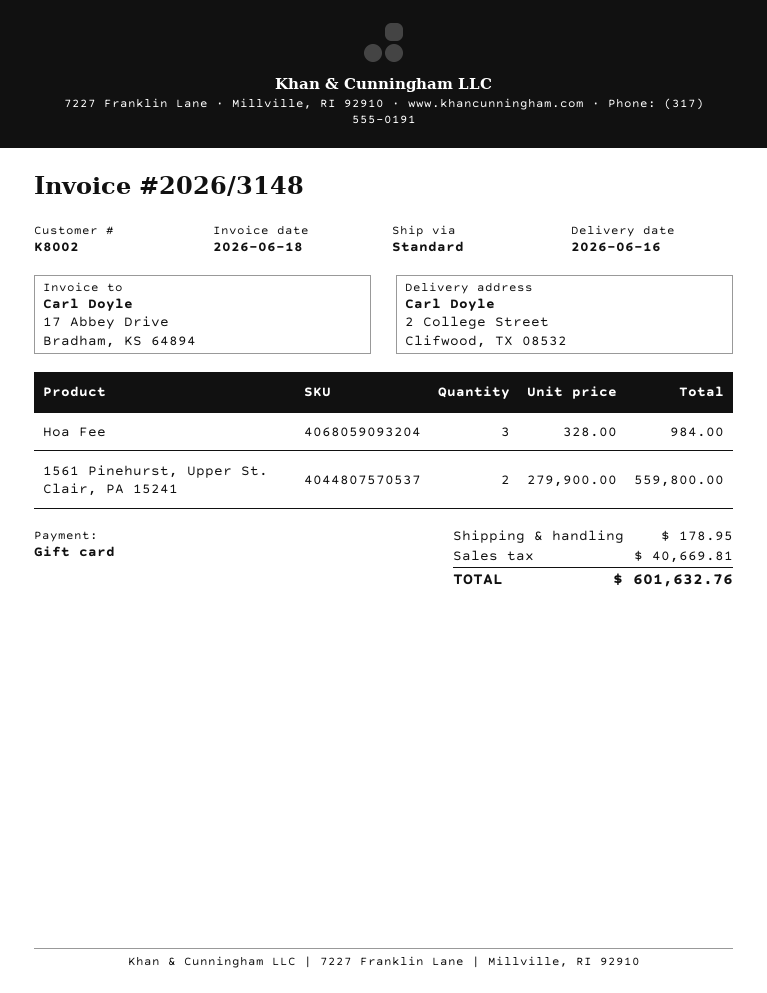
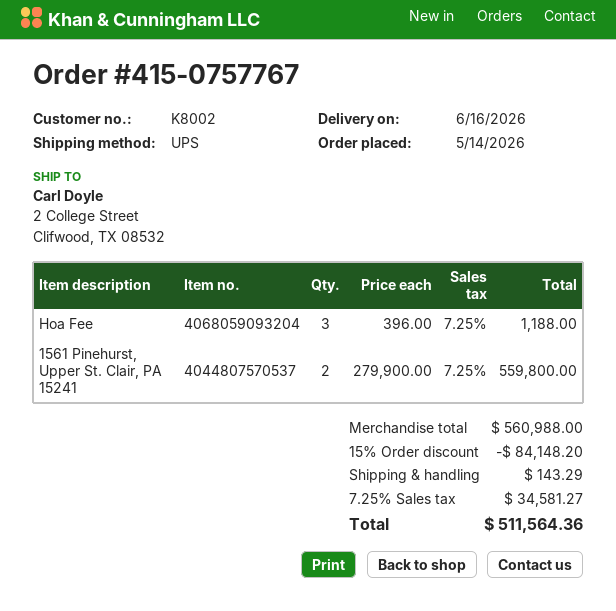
shipping method: standard -> UPS
Hoa Fee: 3 x 328.00 = 984.00 -> 3 x 396.00 = 1188.00
discount: none -> 15% = 84148.20
shipping: 178.95 -> 143.29
tax: 40669.81 -> 34581.27
total: 601632.76 -> 511564.36

